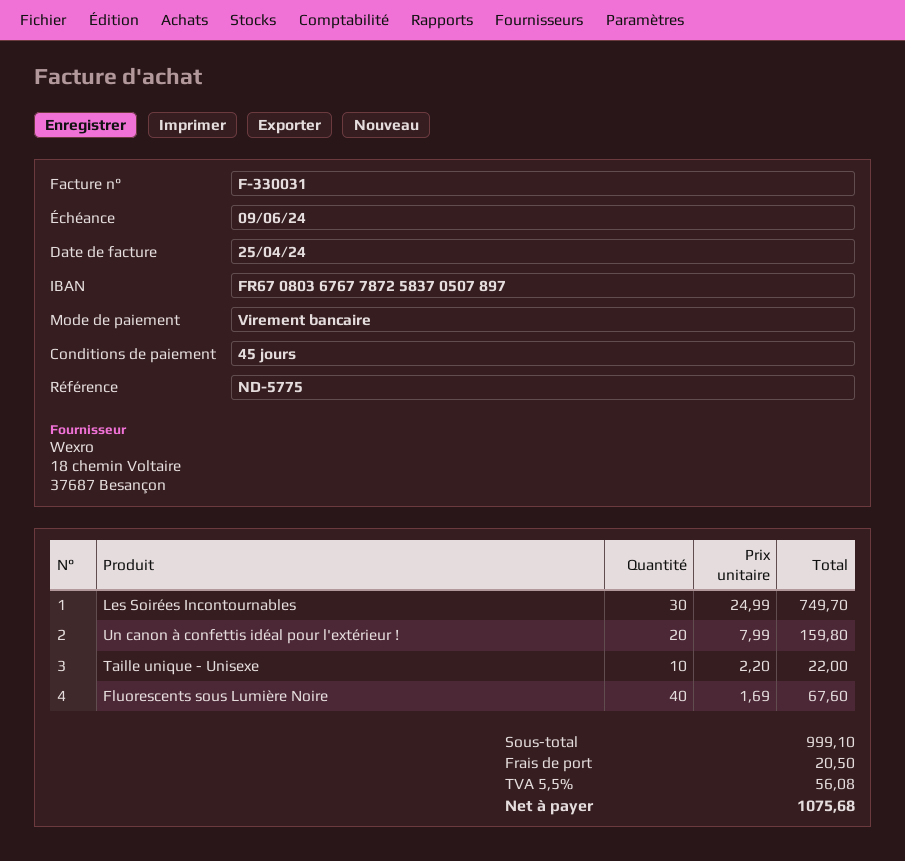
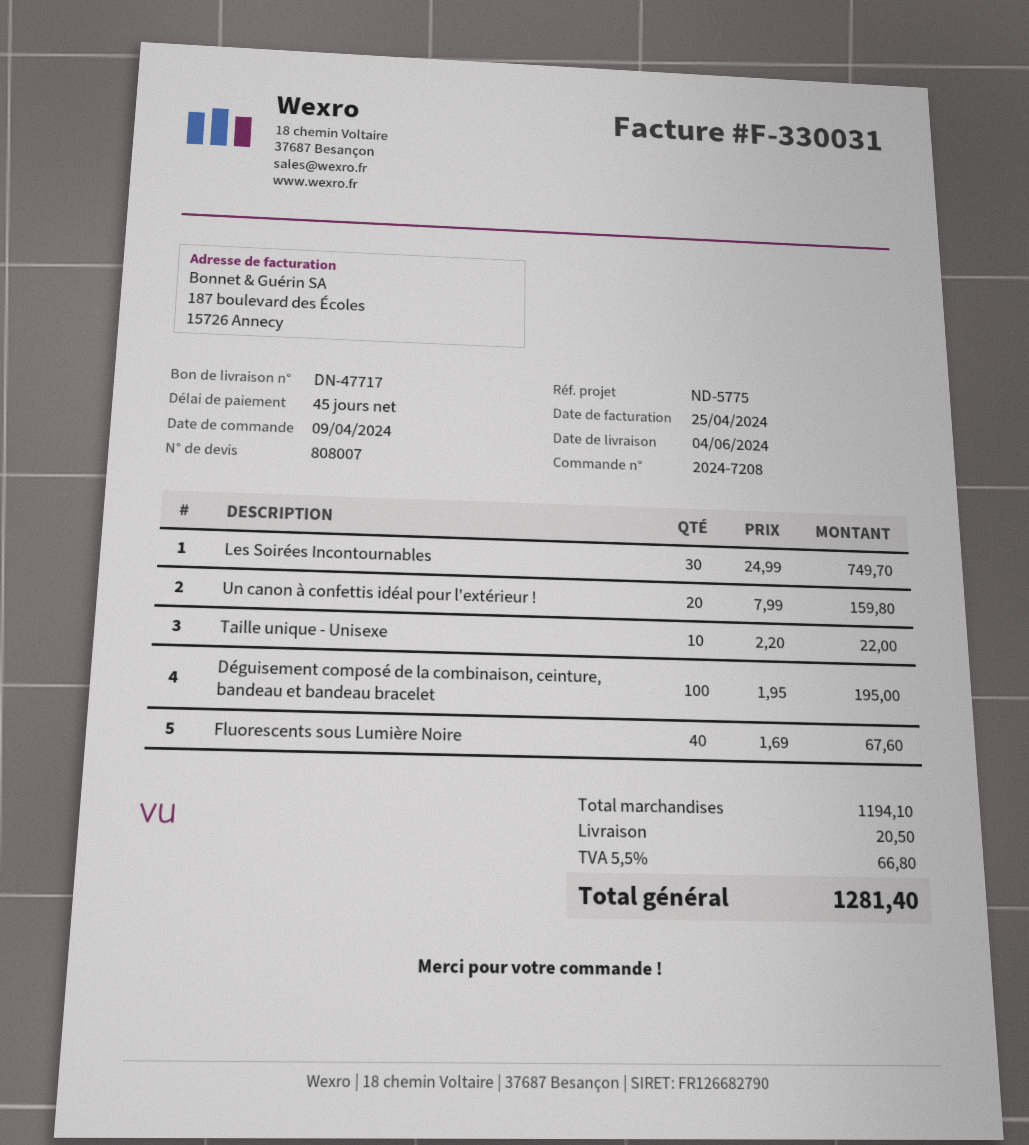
Déguisement composé de la combinaison, ceinture, bandeau et bandeau bracelet: none -> 100 x 1.95 = 195.00
subtotal: 999.10 -> 1194.10
tax: 5.5% = 56.08 -> 5.5% = 66.80
total: 1075.68 -> 1281.40

